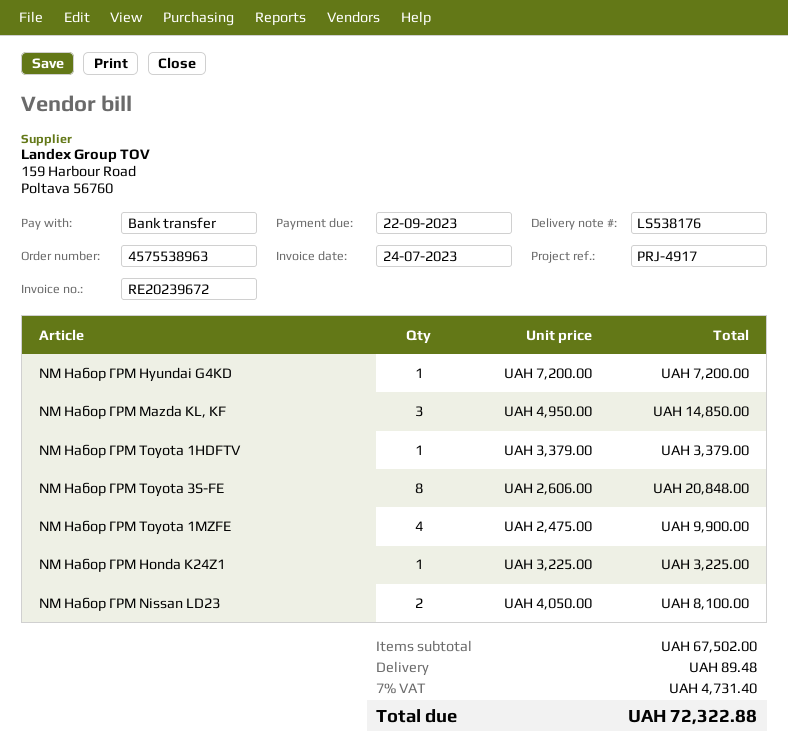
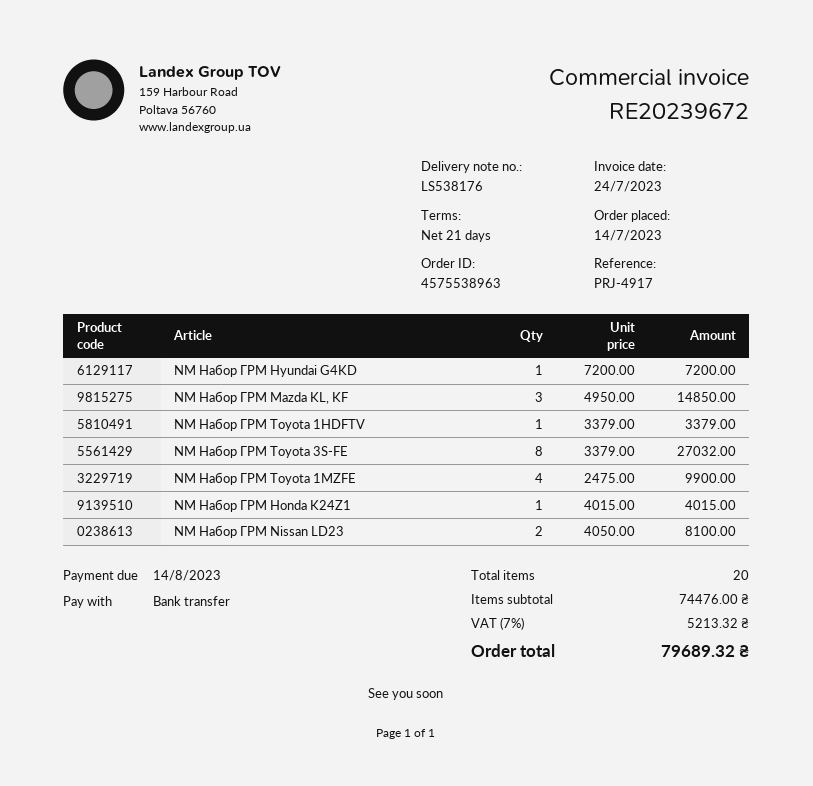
due date: 2023-09-22 -> 2023-08-14
NM Набор ГРМ Toyota 3S-FE: 8 x 2606.00 = 20848.00 -> 8 x 3379.00 = 27032.00
NM Набор ГРМ Honda K24Z1: 1 x 3225.00 = 3225.00 -> 1 x 4015.00 = 4015.00
subtotal: 67502.00 -> 74476.00
shipping: 89.48 -> none
tax: 7% = 4731.40 -> 7% = 5213.32
total: 72322.88 -> 79689.32

